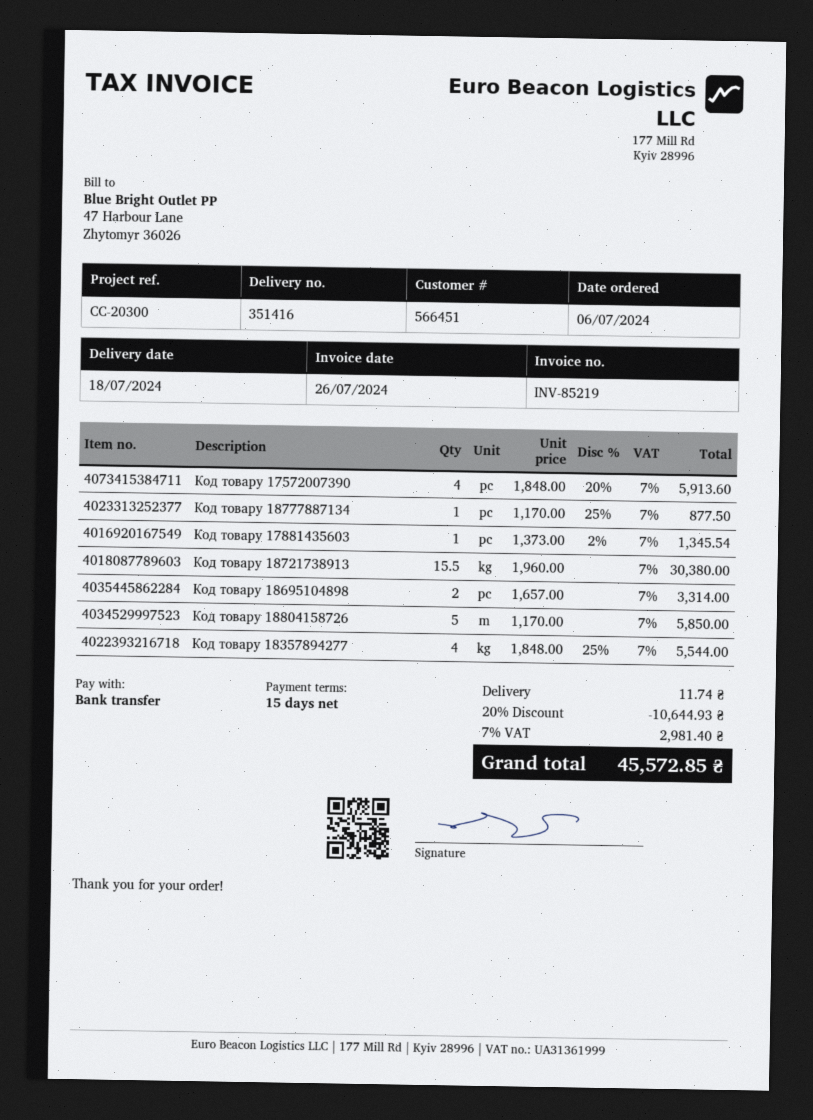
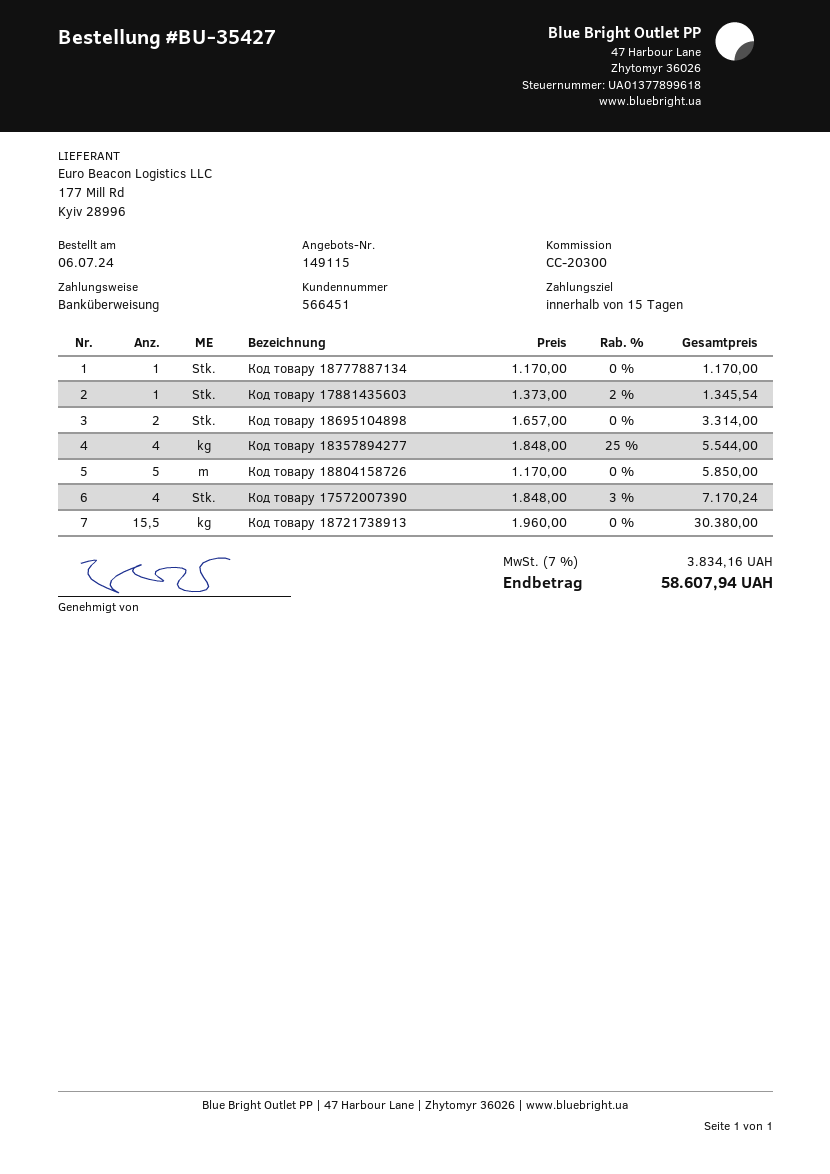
Код товару 17572007390: 4 x 1848.00 - 20% = 5913.60 -> 4 x 1848.00 - 3% = 7170.24
Код товару 18777887134: 1 x 1170.00 - 25% = 877.50 -> 1 x 1170.00 = 1170.00
discount: 20% = 10644.93 -> none
shipping: 11.74 -> none
tax: 7% = 2981.40 -> 7% = 3834.16
total: 45572.85 -> 58607.94

